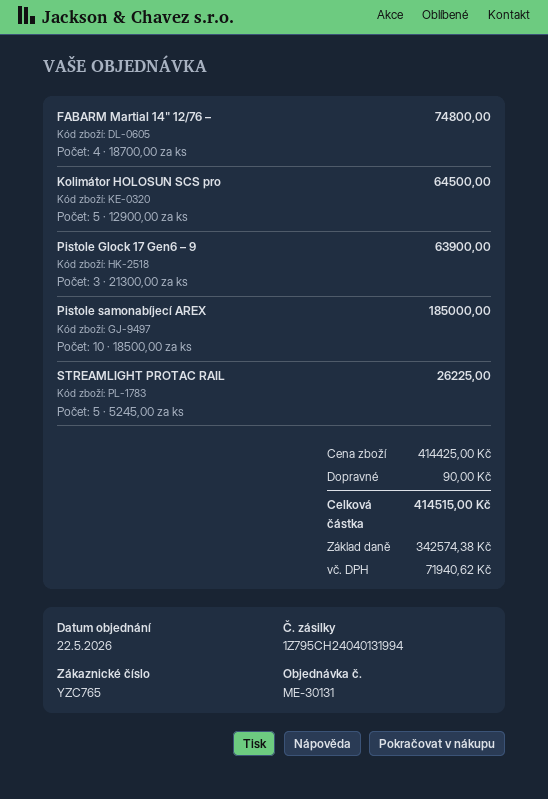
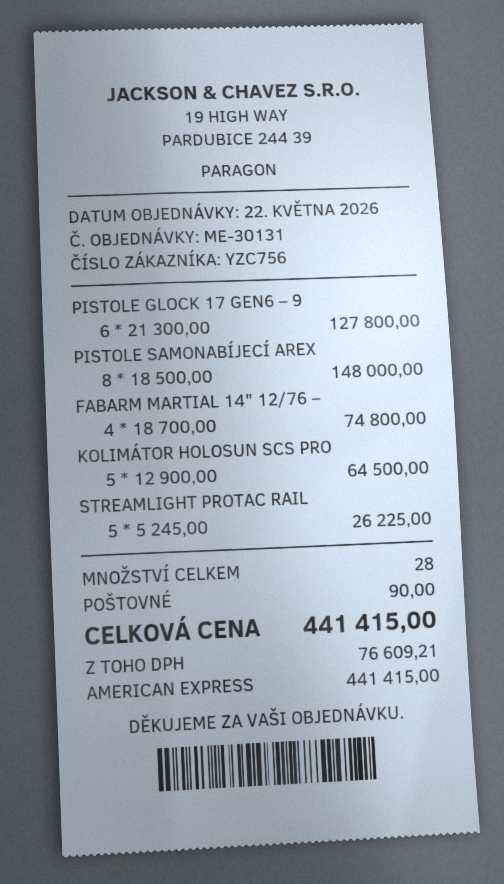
customer number: YZC765 -> YZC756
Pistole Glock 17 Gen6 – 9: 3 x 21300.00 = 63900.00 -> 6 x 21300.00 = 127800.00
Pistole samonabíjecí AREX: 10 x 18500.00 = 185000.00 -> 8 x 18500.00 = 148000.00
tax: 71940.62 -> 76609.21
total: 414515.00 -> 441415.00

